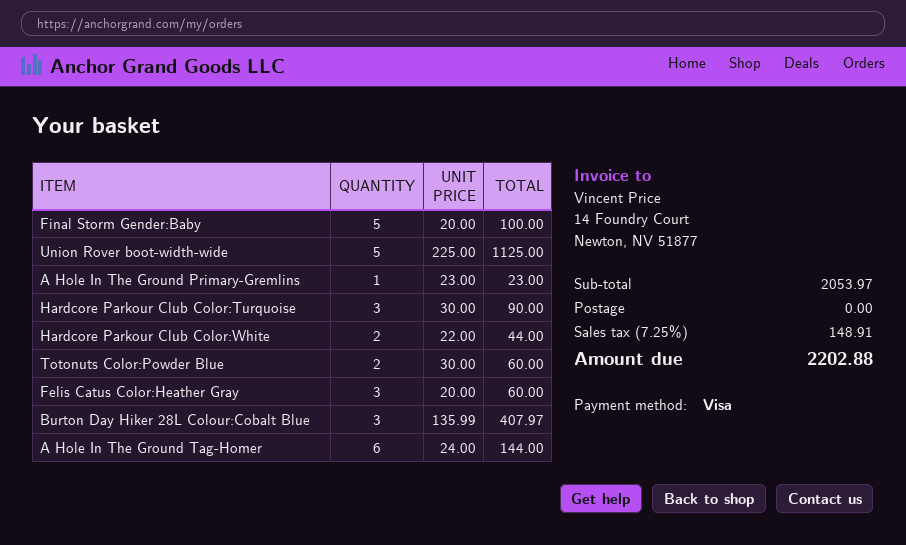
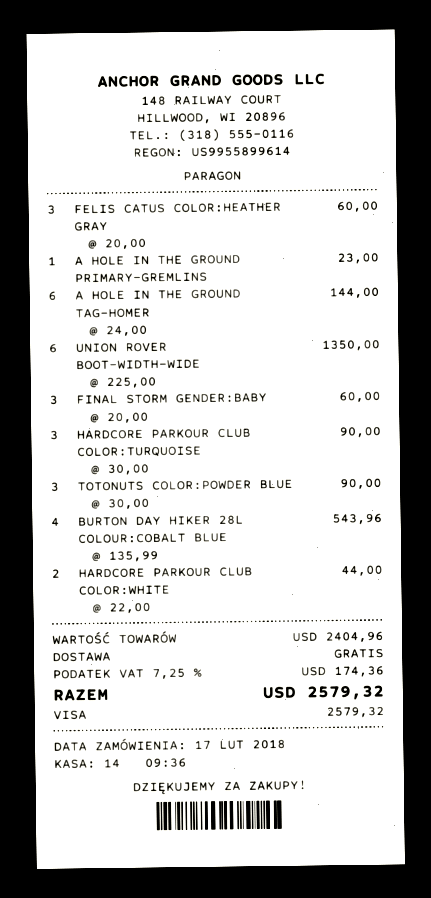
Final Storm Gender:Baby: 5 x 20.00 = 100.00 -> 3 x 20.00 = 60.00
Union Rover boot-width-wide: 5 x 225.00 = 1125.00 -> 6 x 225.00 = 1350.00
Totonuts Color:Powder Blue: 2 x 30.00 = 60.00 -> 3 x 30.00 = 90.00
Burton Day Hiker 28L Colour:Cobalt Blue: 3 x 135.99 = 407.97 -> 4 x 135.99 = 543.96
subtotal: 2053.97 -> 2404.96
tax: 7.25% = 148.91 -> 7.25% = 174.36
total: 2202.88 -> 2579.32

